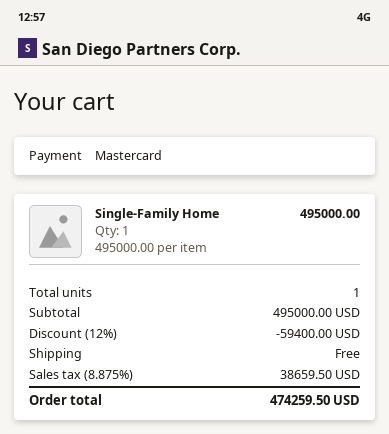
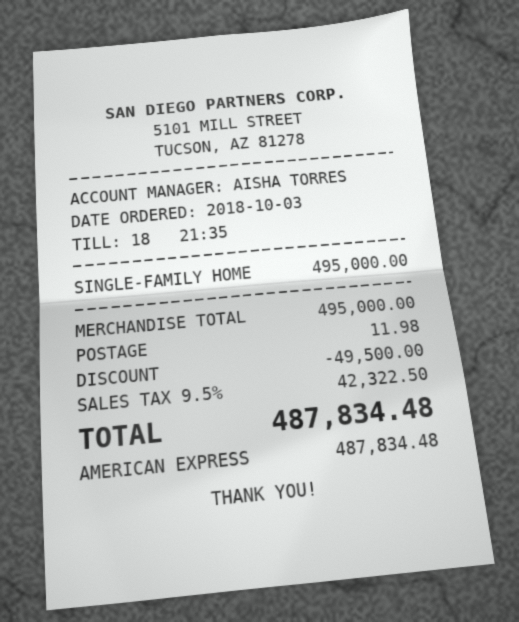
payment method: Mastercard -> American Express
discount: 59400.00 -> 49500.00
shipping: 0.00 -> 11.98
tax: 8.875% = 38659.50 -> 9.5% = 42322.50
total: 474259.50 -> 487834.48

